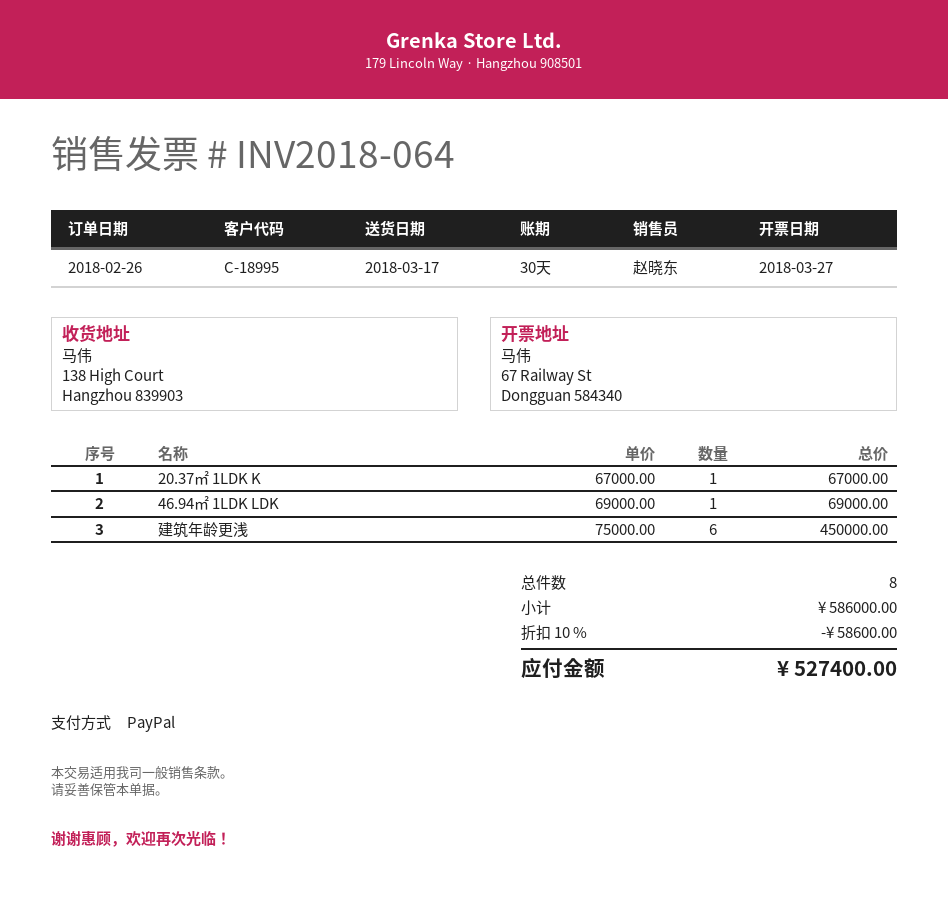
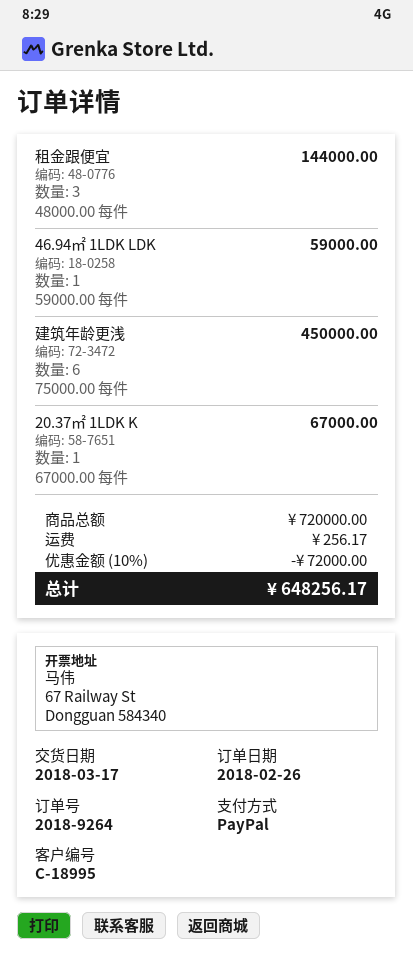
46.94㎡ 1LDK LDK: 1 x 69000.00 = 69000.00 -> 1 x 59000.00 = 59000.00
租金跟便宜: none -> 3 x 48000.00 = 144000.00
subtotal: 586000.00 -> 720000.00
discount: 10% = 58600.00 -> 10% = 72000.00
shipping: none -> 256.17
total: 527400.00 -> 648256.17

